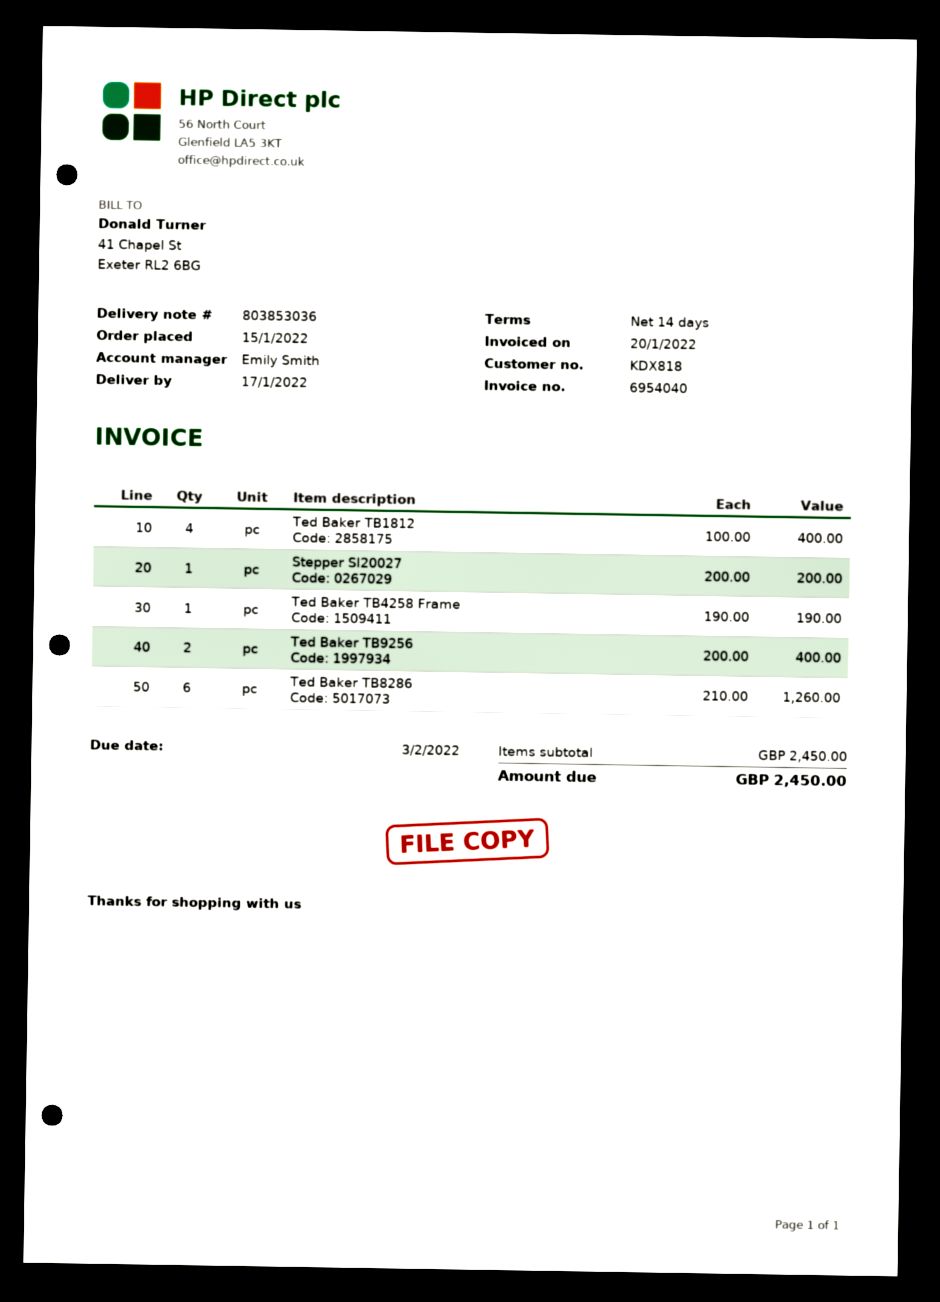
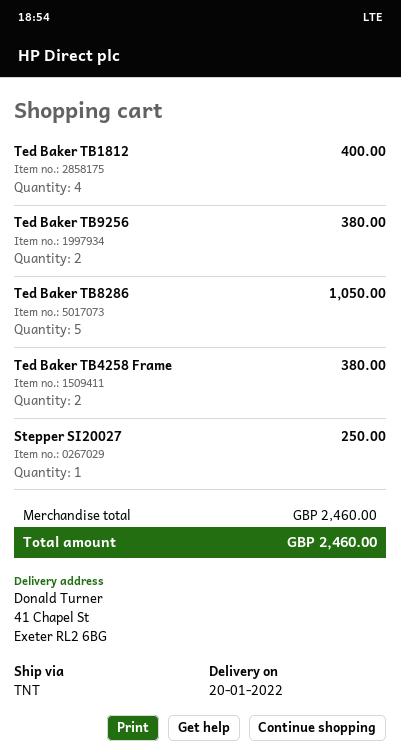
delivery date: 2022-01-17 -> 2022-01-20
Stepper SI20027: 1 for 200.00 -> 1 for 250.00
Ted Baker TB4258 Frame: 1 for 190.00 -> 2 for 380.00
Ted Baker TB9256: 2 for 400.00 -> 2 for 380.00
Ted Baker TB8286: 6 for 1260.00 -> 5 for 1050.00
subtotal: 2450.00 -> 2460.00
total: 2450.00 -> 2460.00

